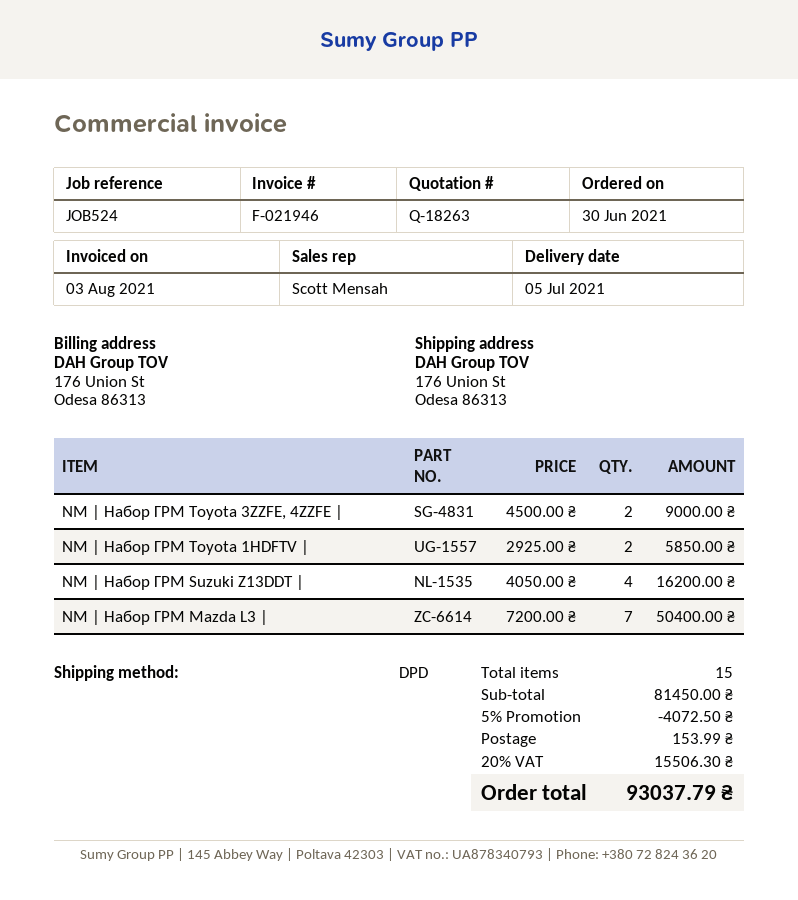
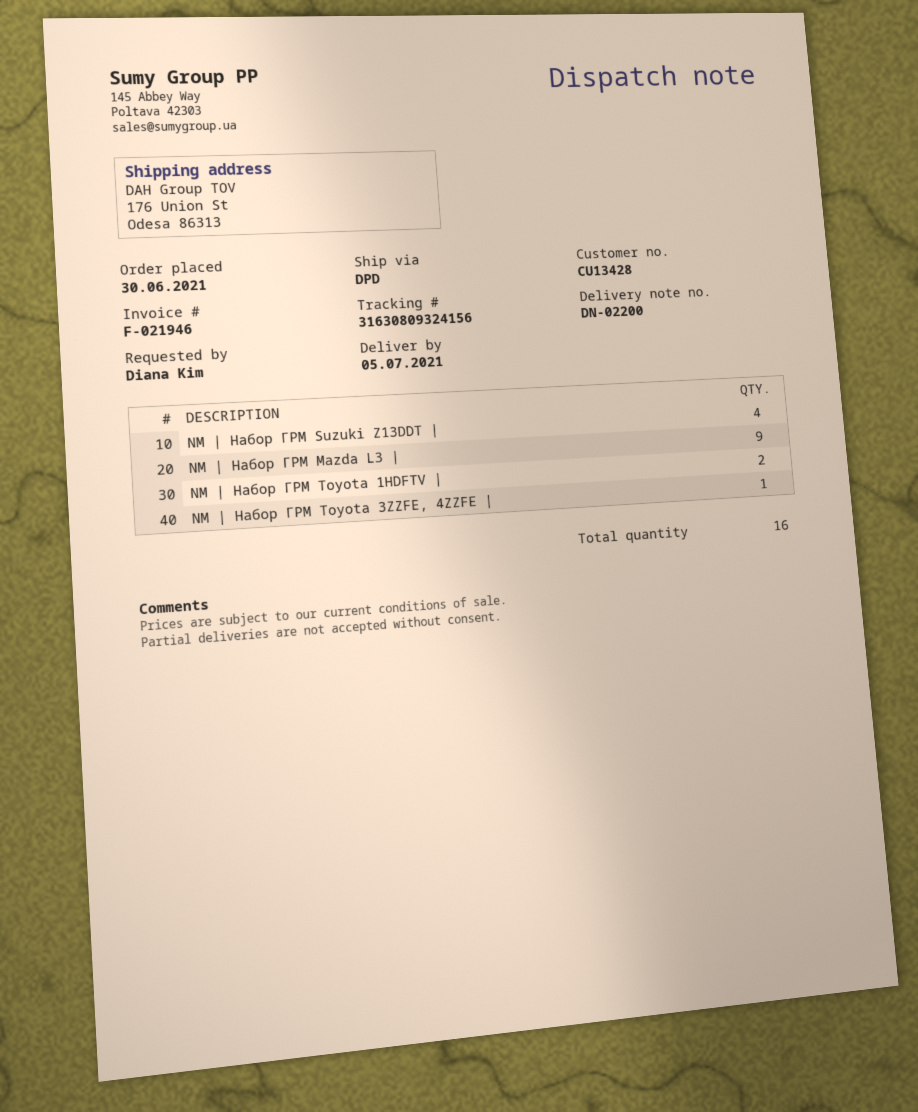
NM | Набор ГРМ Toyota 3ZZFE, 4ZZFE |: 2 -> 1
NM | Набор ГРМ Mazda L3 |: 7 -> 9
total quantity: 15 -> 16

